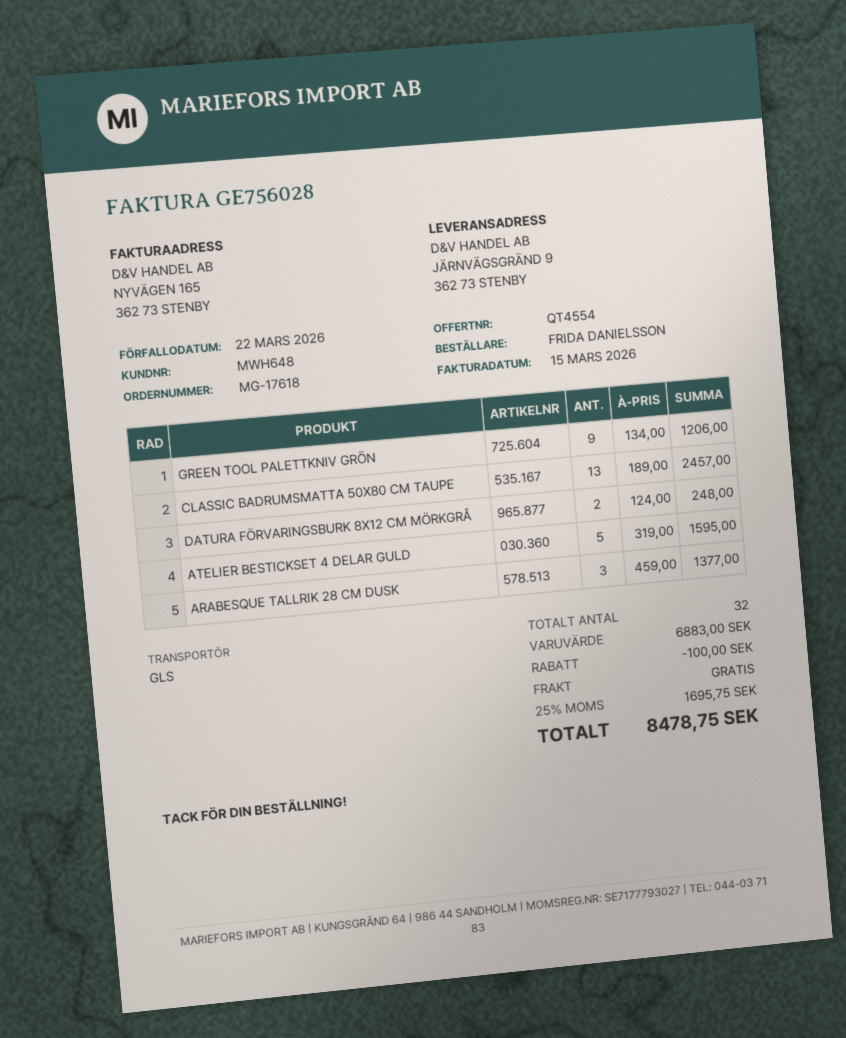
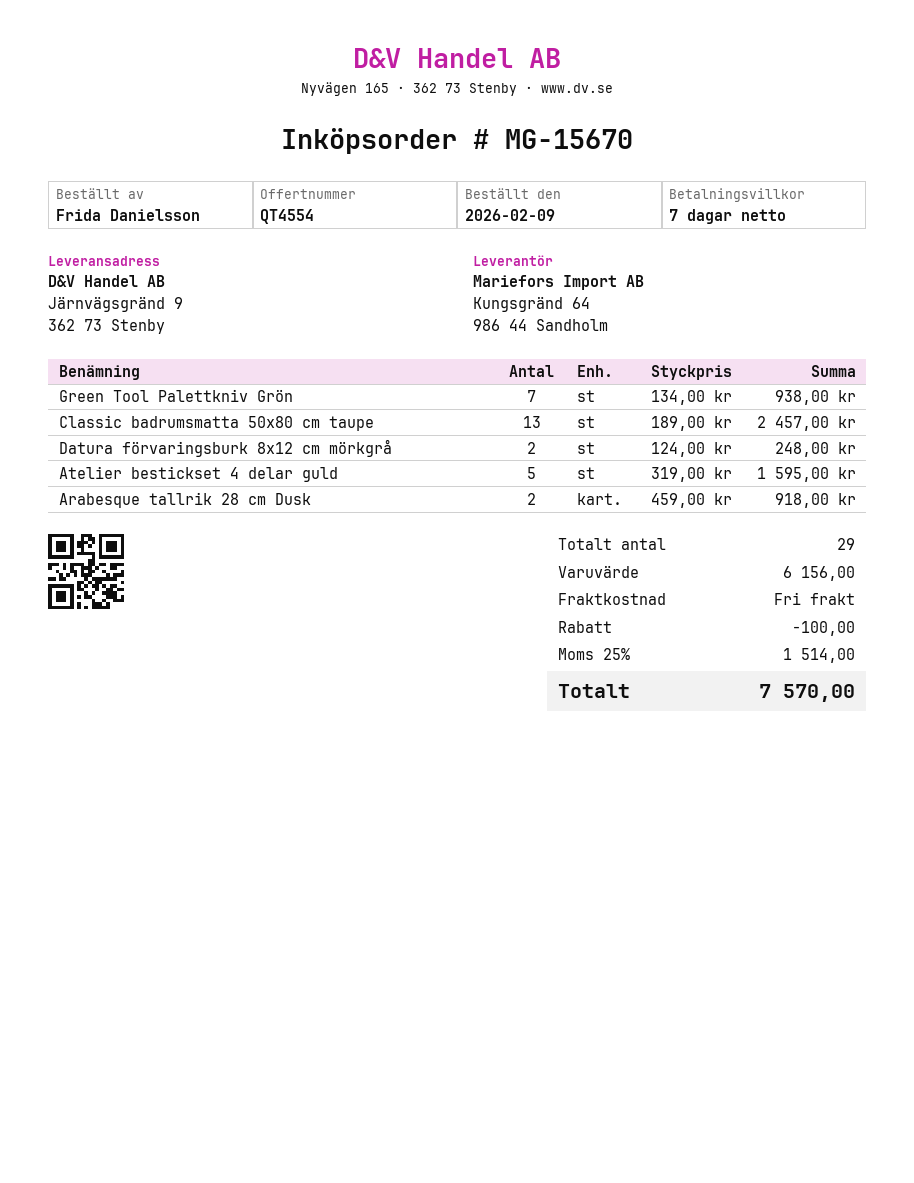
order number: MG-17618 -> MG-15670
GREEN TOOL PALETTKNIV GRÖN: 9 x 134.00 = 1206.00 -> 7 x 134.00 = 938.00
ARABESQUE TALLRIK 28 CM DUSK: 3 x 459.00 = 1377.00 -> 2 x 459.00 = 918.00
total quantity: 32 -> 29
subtotal: 6883.00 -> 6156.00
tax: 25% = 1695.75 -> 25% = 1514.00
total: 8478.75 -> 7570.00

